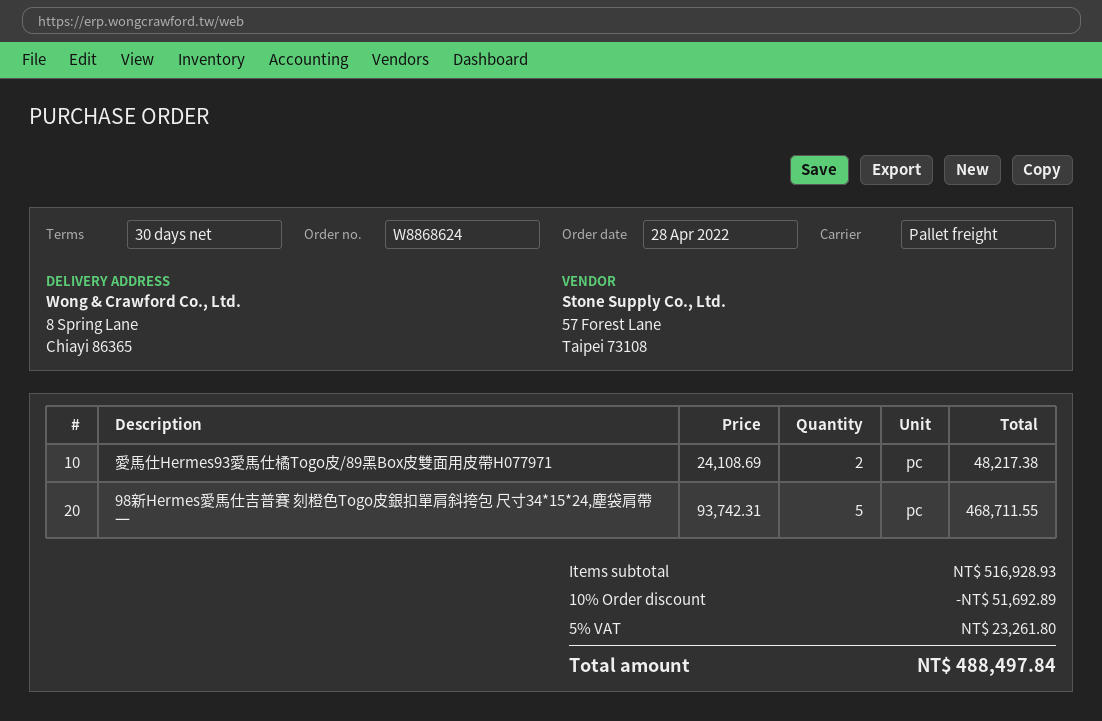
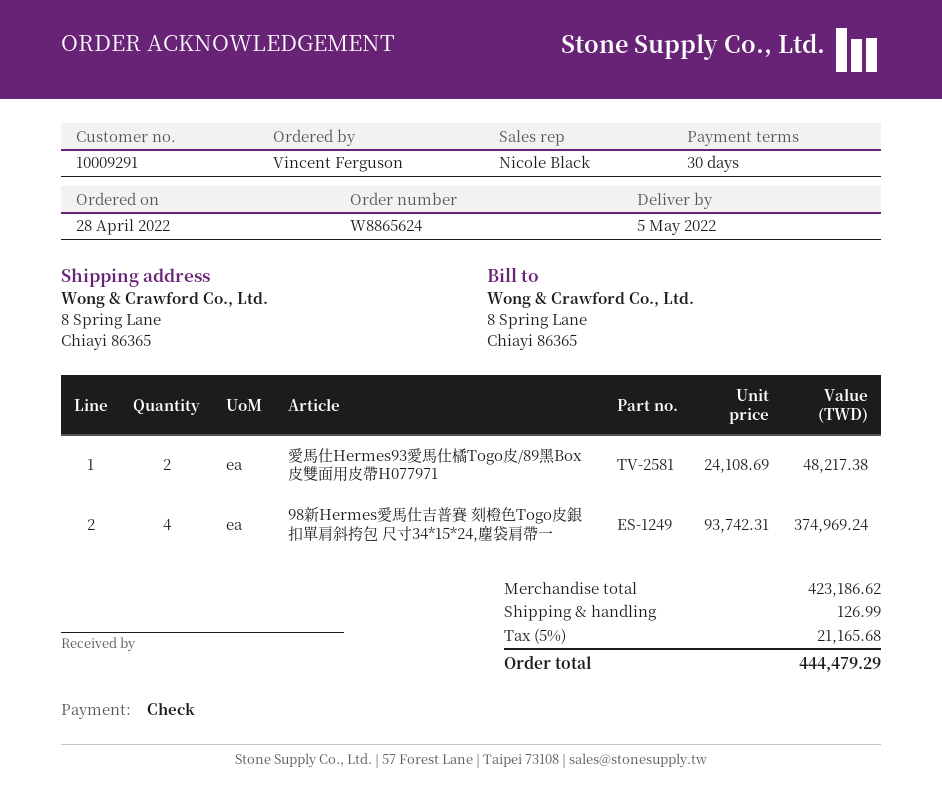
order number: W8868624 -> W8865624
98新Hermes愛馬仕吉普賽 刻橙色Togo皮銀扣單肩斜挎包 尺寸34*15*24,塵袋肩帶一: 5 x 93742.31 = 468711.55 -> 4 x 93742.31 = 374969.24
subtotal: 516928.93 -> 423186.62
discount: 10% = 51692.89 -> none
shipping: none -> 126.99
tax: 5% = 23261.80 -> 5% = 21165.68
total: 488497.84 -> 444479.29

